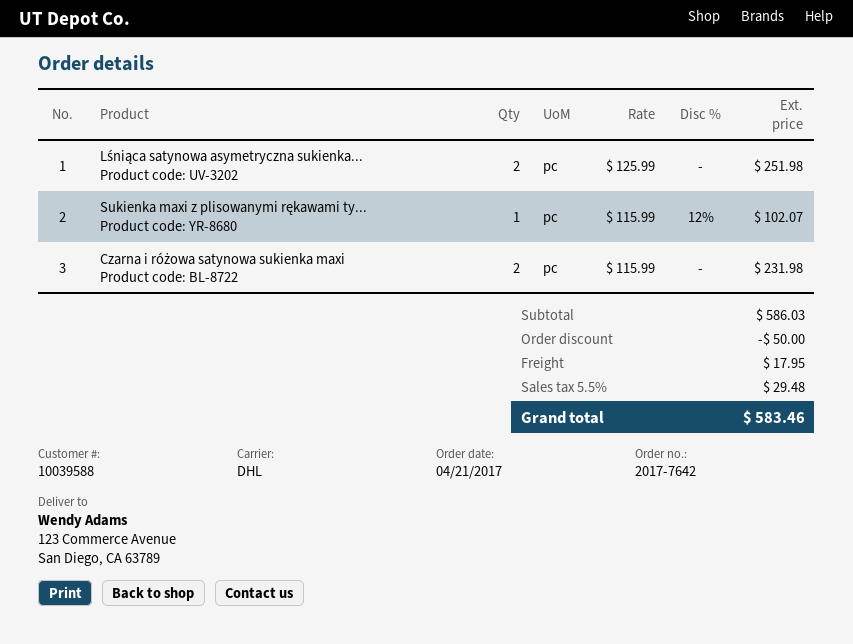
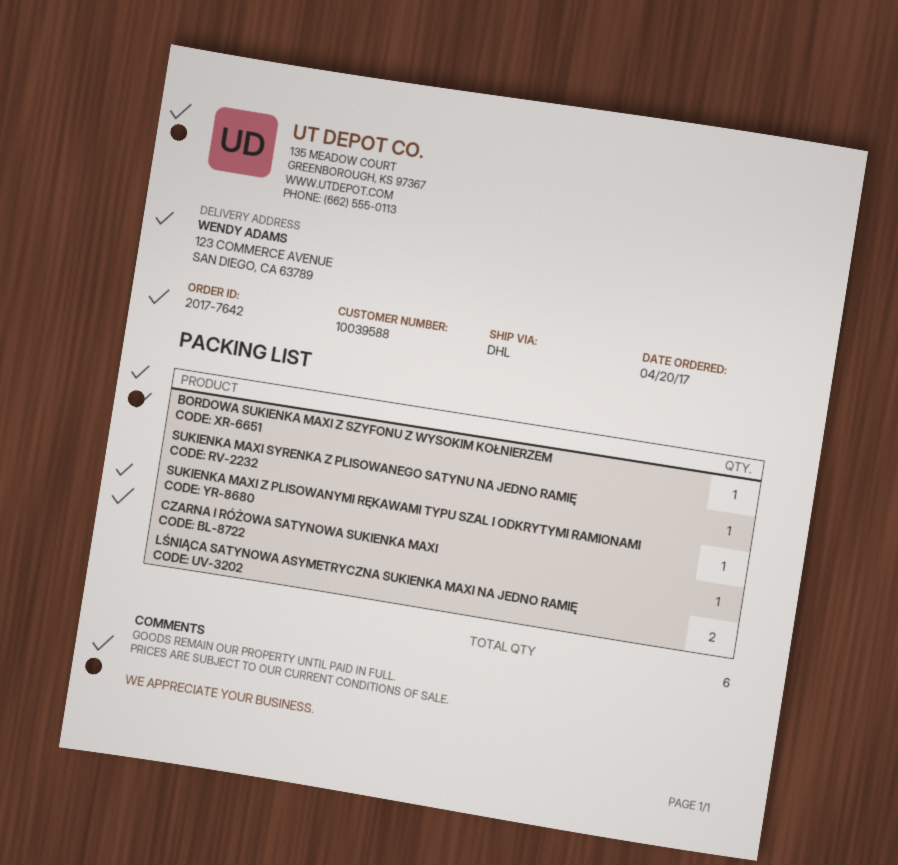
order date: 2017-04-21 -> 2017-04-20
Czarna i różowa satynowa sukienka maxi: 2 -> 1
BORDOWA SUKIENKA MAXI Z SZYFONU Z WYSOKIM KOŁNIERZEM: none -> 1
SUKIENKA MAXI SYRENKA Z PLISOWANEGO SATYNU NA JEDNO RAMIĘ: none -> 1

